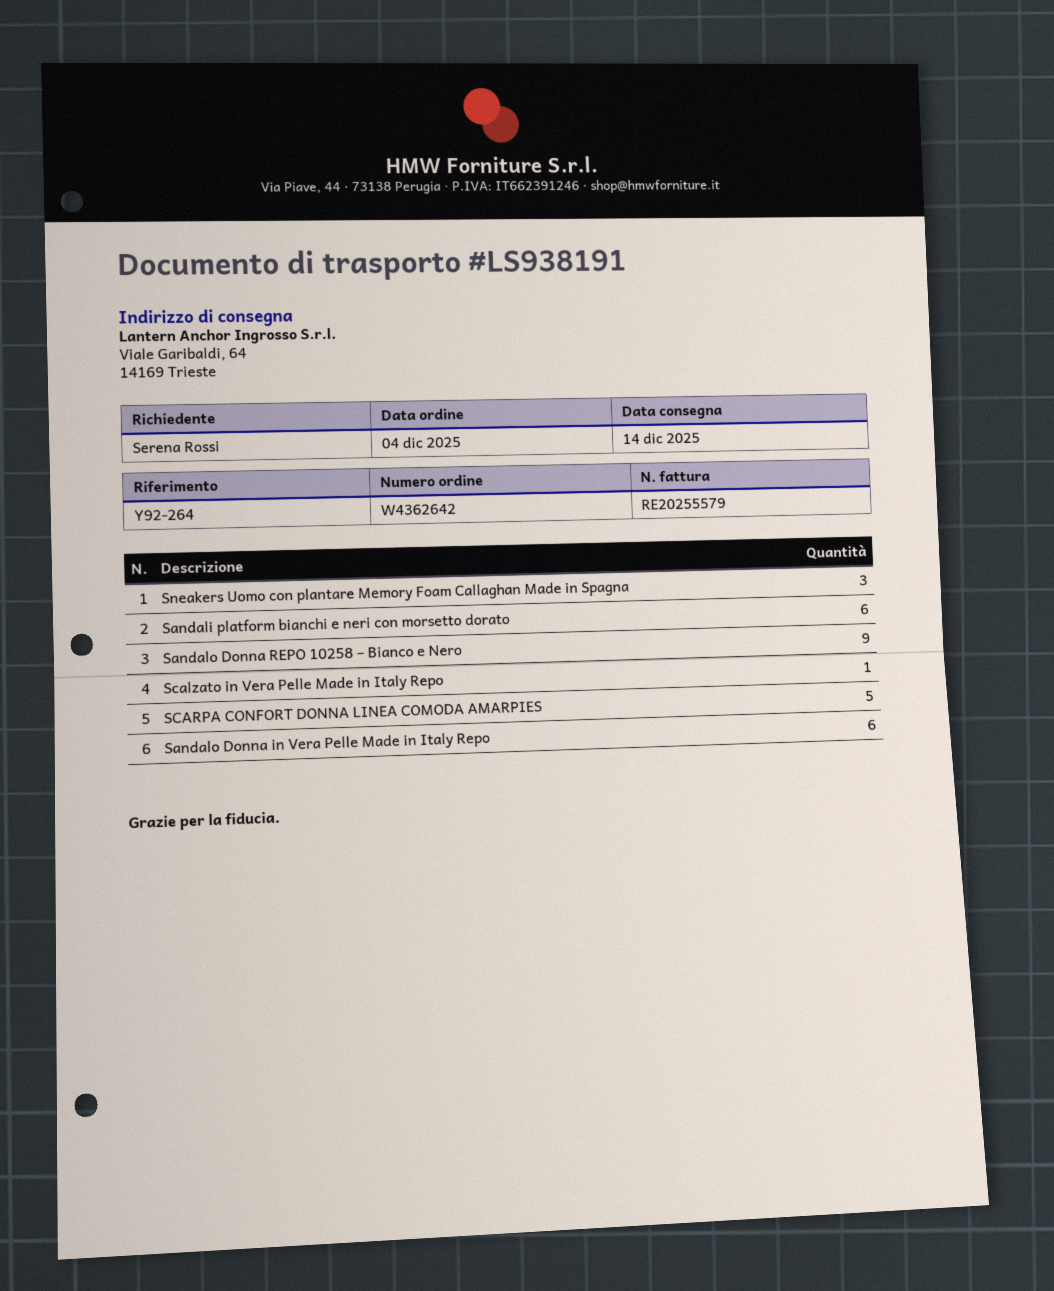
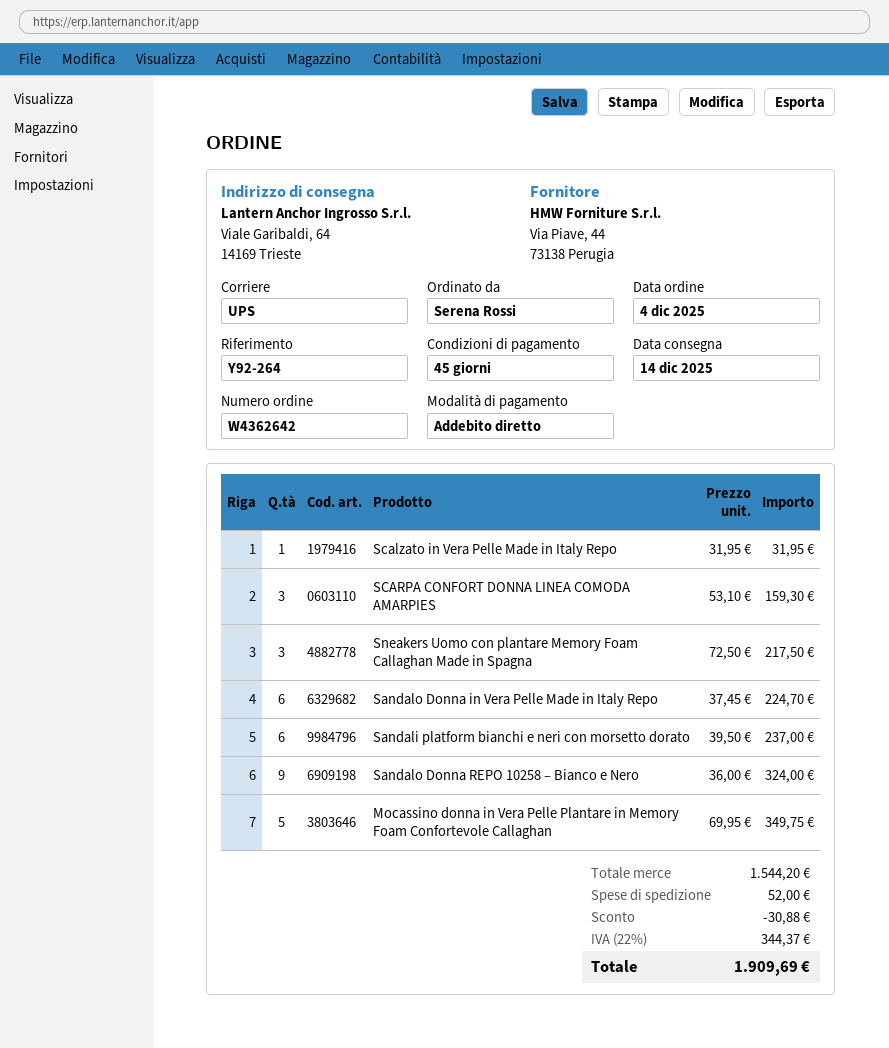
SCARPA CONFORT DONNA LINEA COMODA AMARPIES: 5 -> 3
Mocassino donna in Vera Pelle Plantare in Memory Foam Confortevole Callaghan: none -> 5

